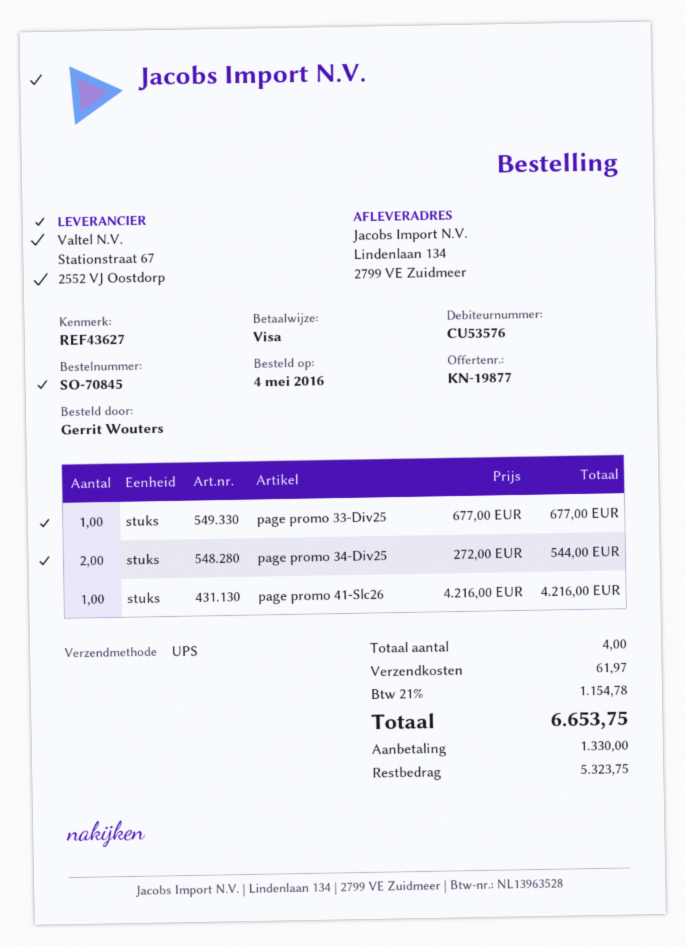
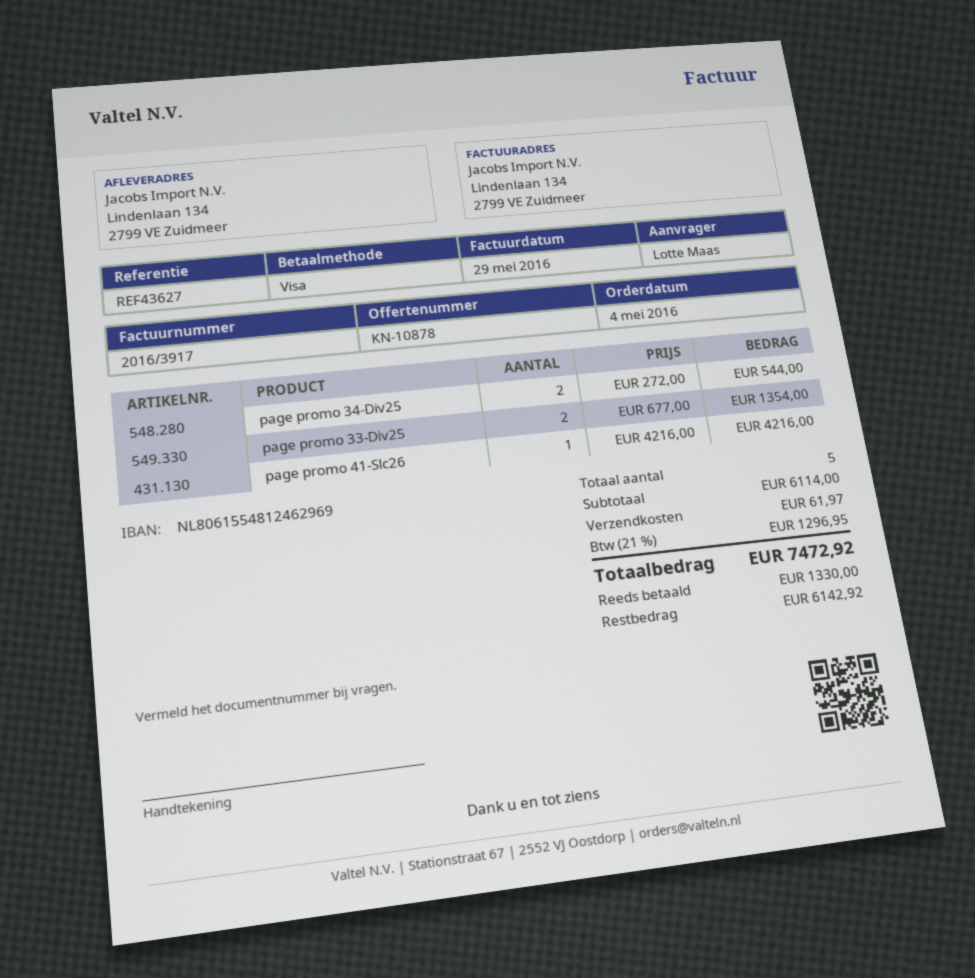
quote number: KN-19877 -> KN-10878
ordered by: Gerrit Wouters -> Lotte Maas
page promo 33-Div25: 1 x 677.00 = 677.00 -> 2 x 677.00 = 1354.00
total quantity: 4 -> 5
tax: 21% = 1154.78 -> 21% = 1296.95
total: 6653.75 -> 7472.92
balance: 5323.75 -> 6142.92

